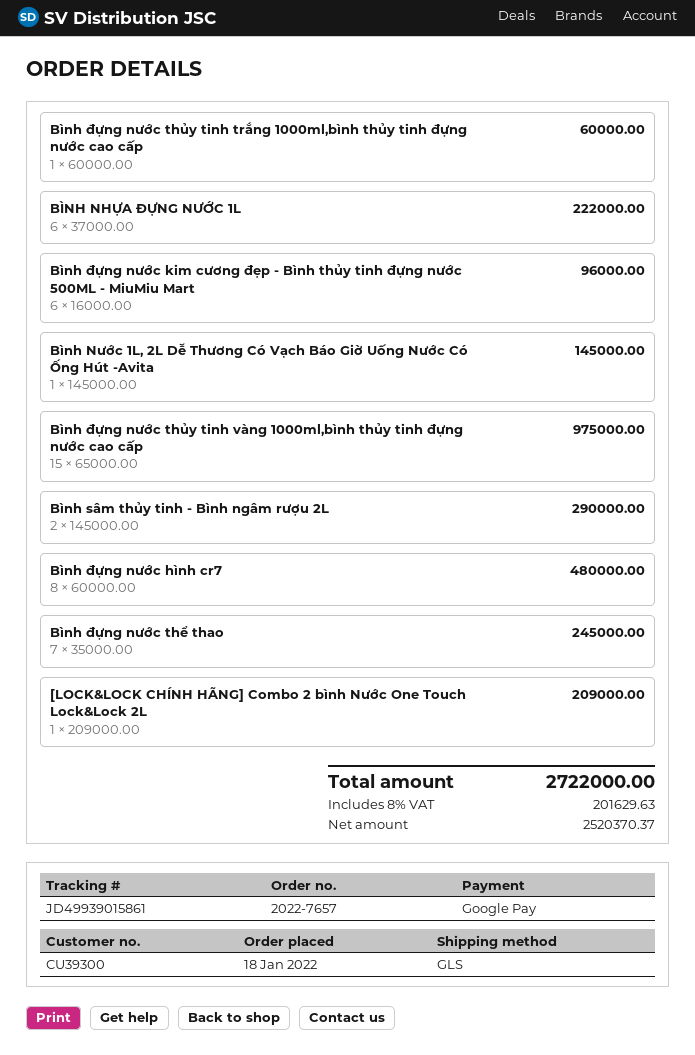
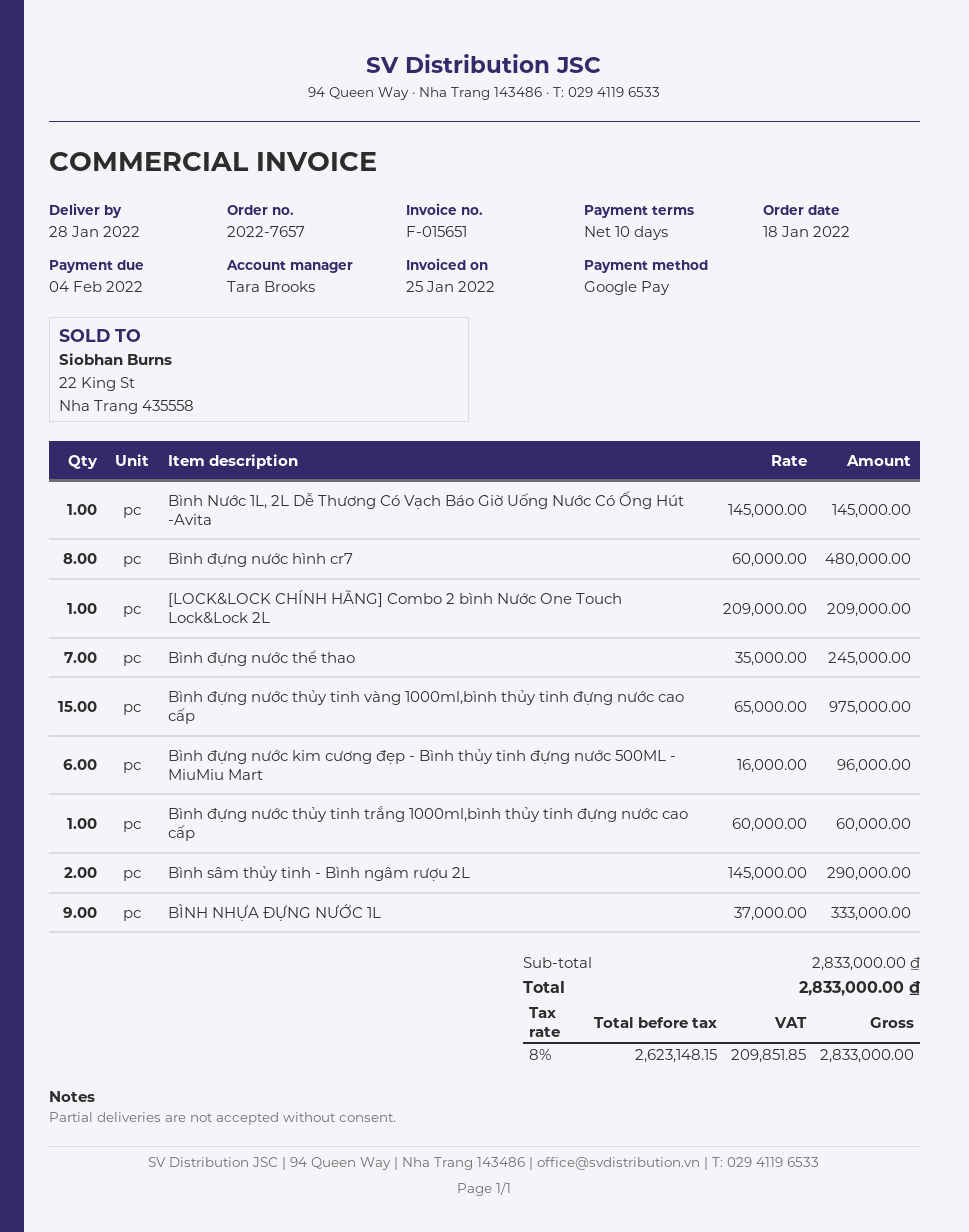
BÌNH NHỰA ĐỰNG NƯỚC 1L: 6 x 37000.00 = 222000.00 -> 9 x 37000.00 = 333000.00
net: 2520370.37 -> 2623148.15
tax: 8% = 201629.63 -> 8% = 209851.85
total: 2722000.00 -> 2833000.00

